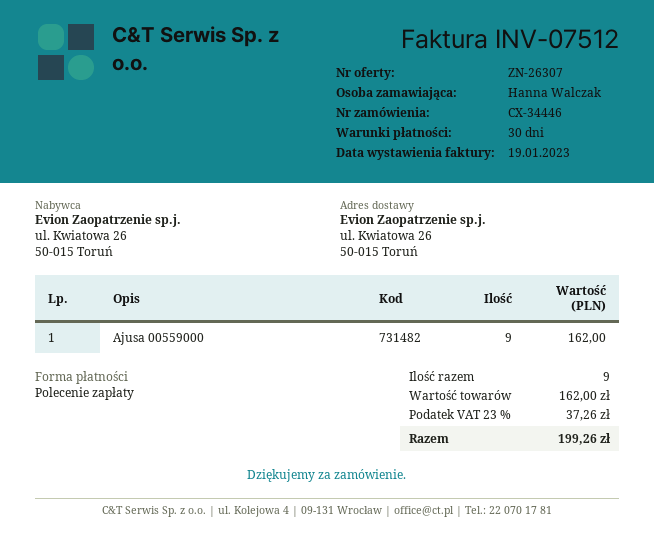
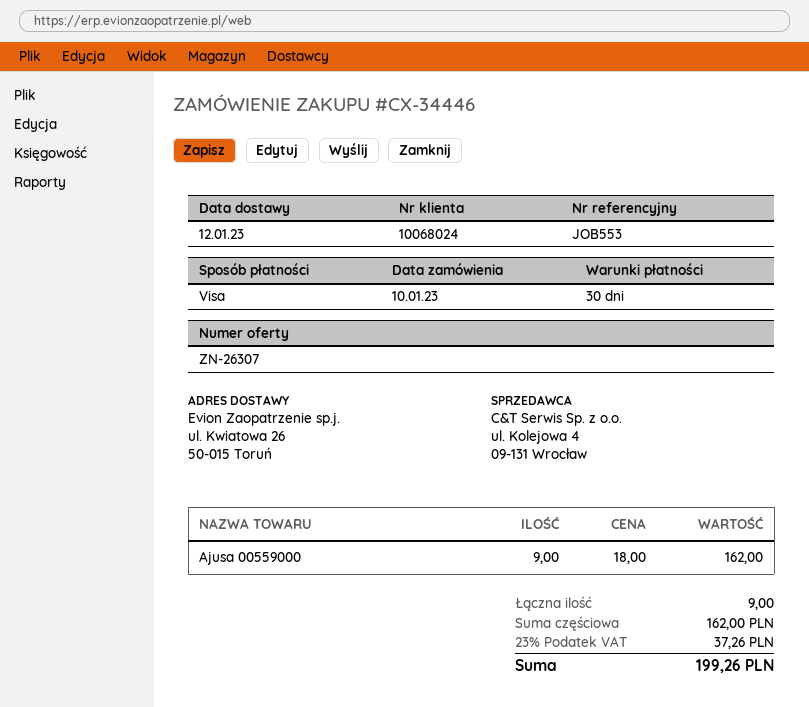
payment method: direct debit -> Visa

